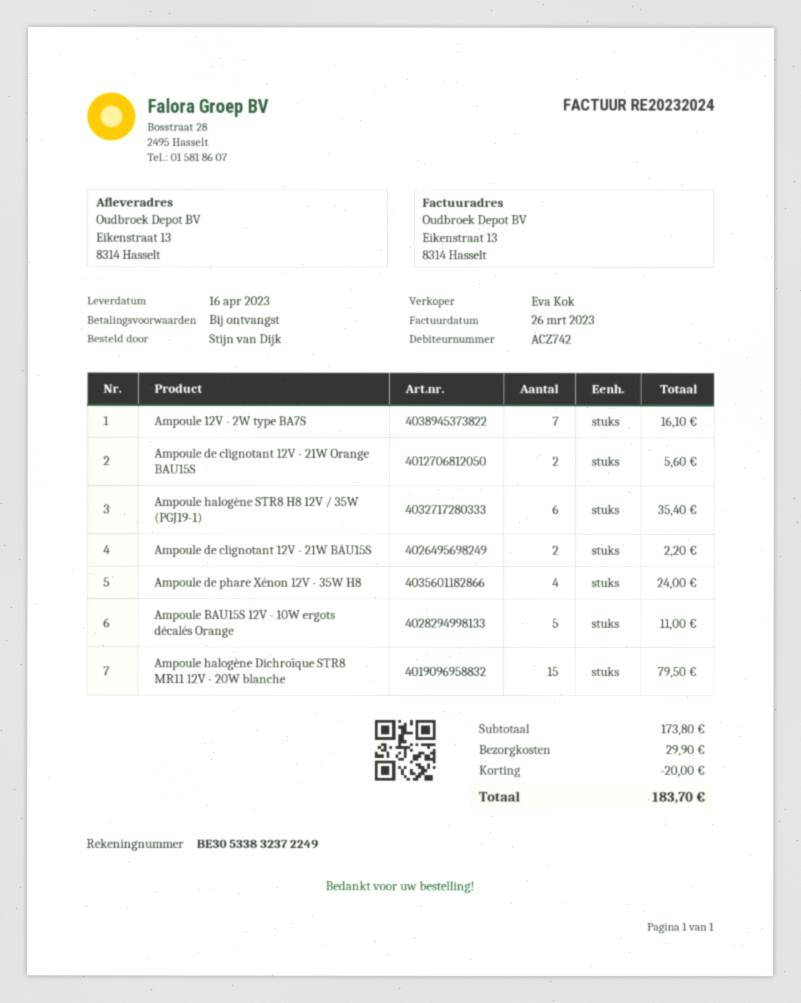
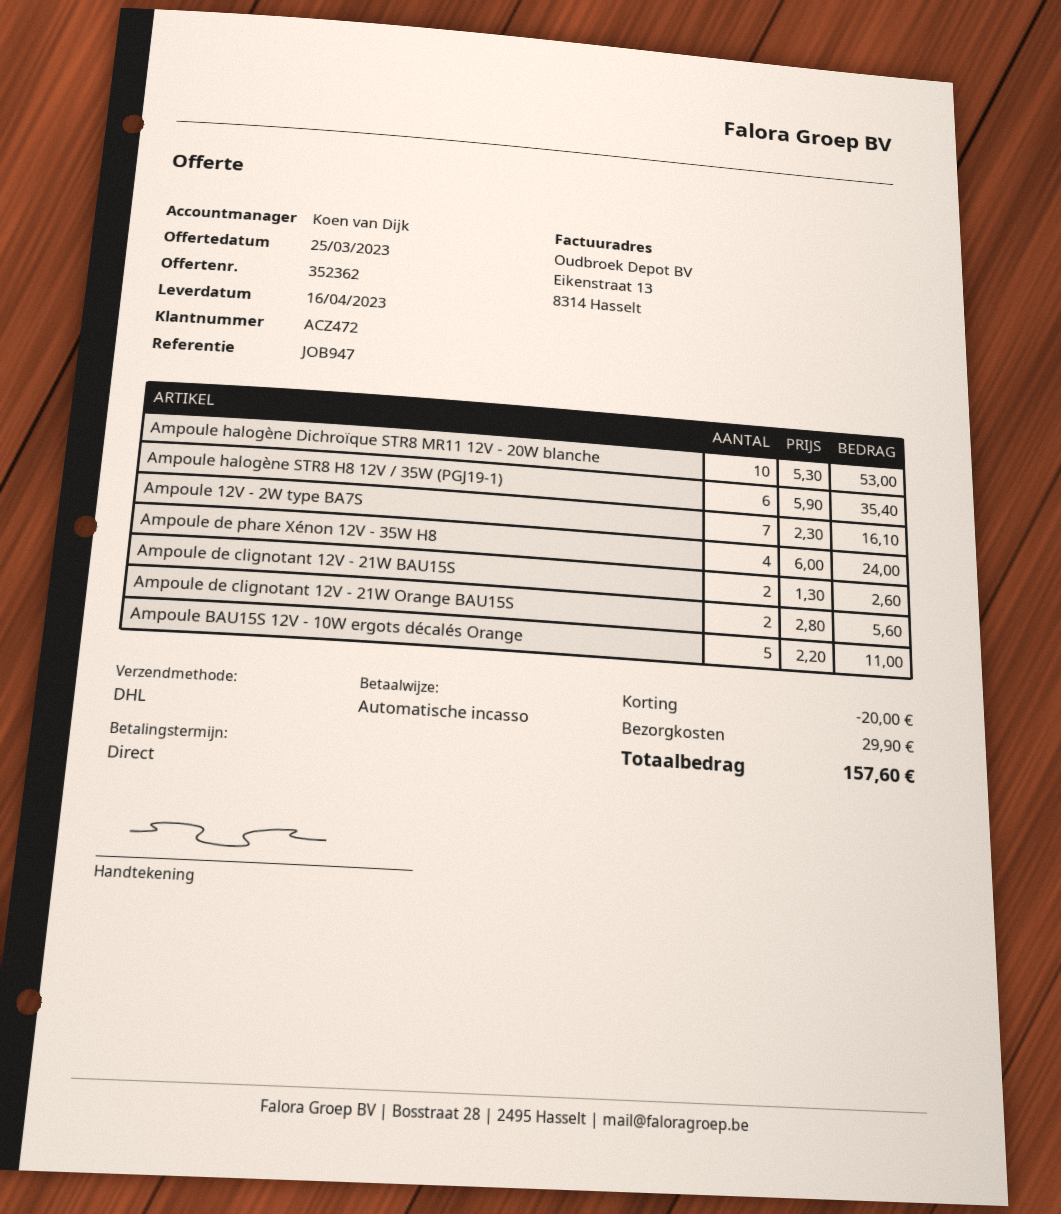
customer number: ACZ742 -> ACZ472
sales rep: Eva Kok -> Koen van Dijk
Ampoule de clignotant 12V - 21W BAU15S: 2 for 2.20 -> 2 for 2.60
Ampoule halogène Dichroïque STR8 MR11 12V - 20W blanche: 15 for 79.50 -> 10 for 53.00
total: 183.70 -> 157.60

